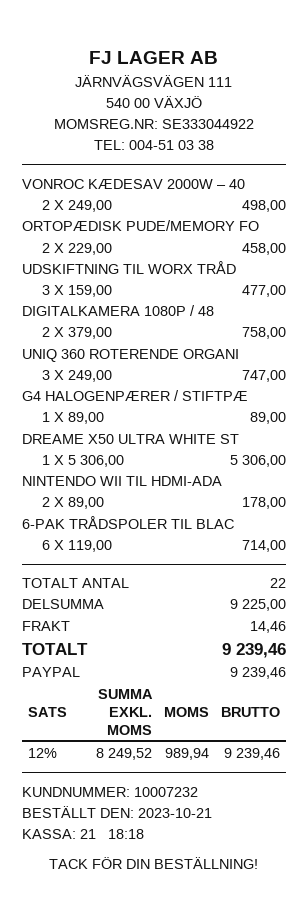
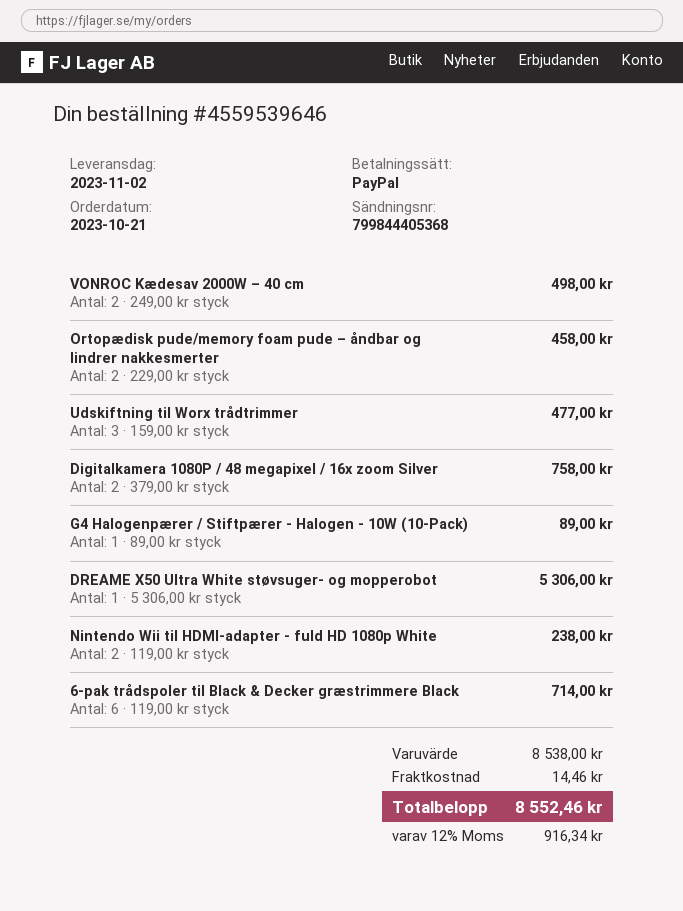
UNIQ 360 ROTERENDE ORGANI: 3 x 249.00 = 747.00 -> none
NINTENDO WII TIL HDMI-ADA: 2 x 89.00 = 178.00 -> 2 x 119.00 = 238.00
subtotal: 9225.00 -> 8538.00
tax: 12% = 989.94 -> 12% = 916.34
total: 9239.46 -> 8552.46

